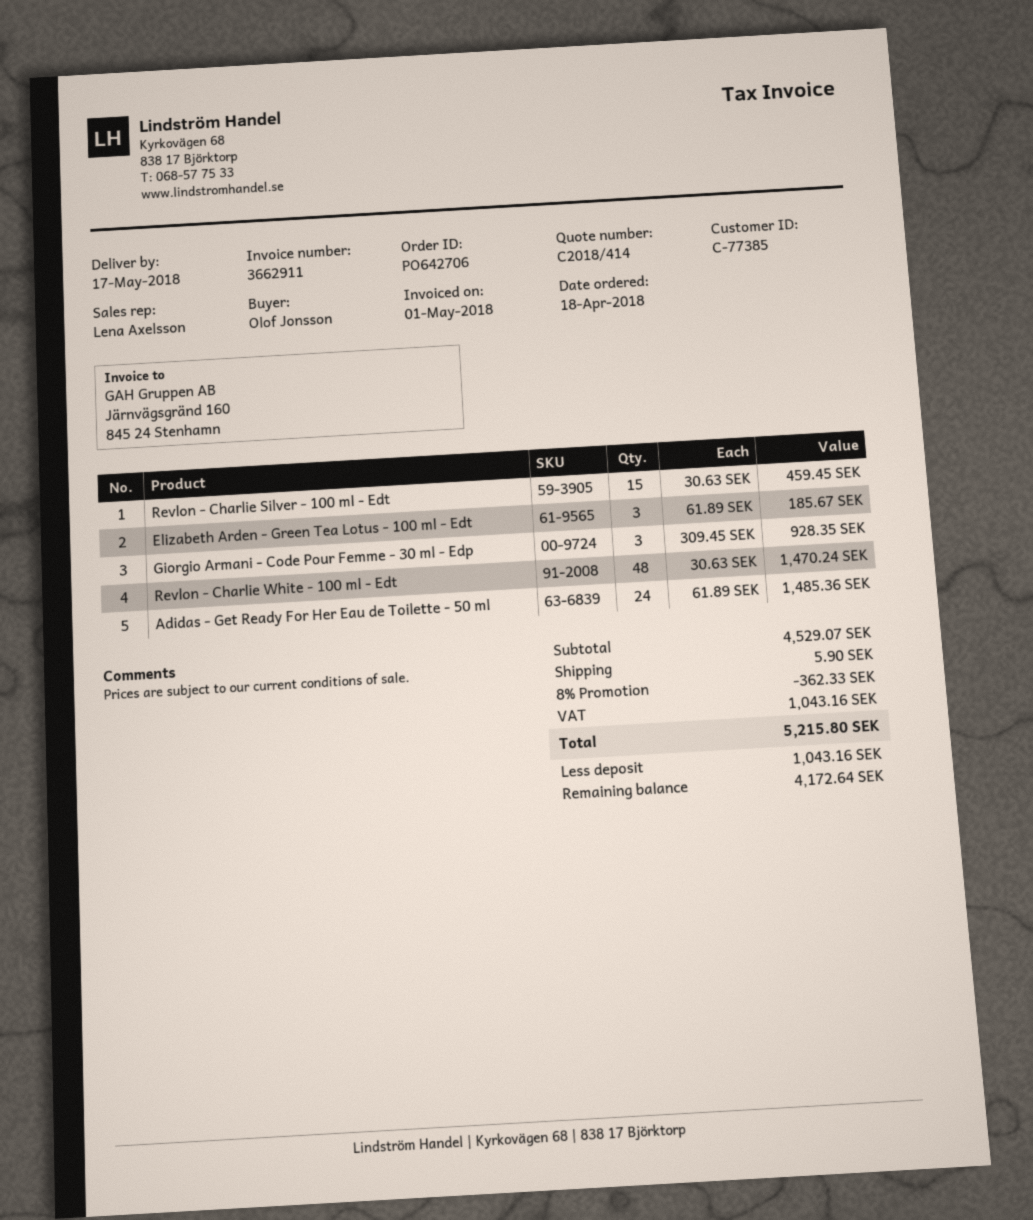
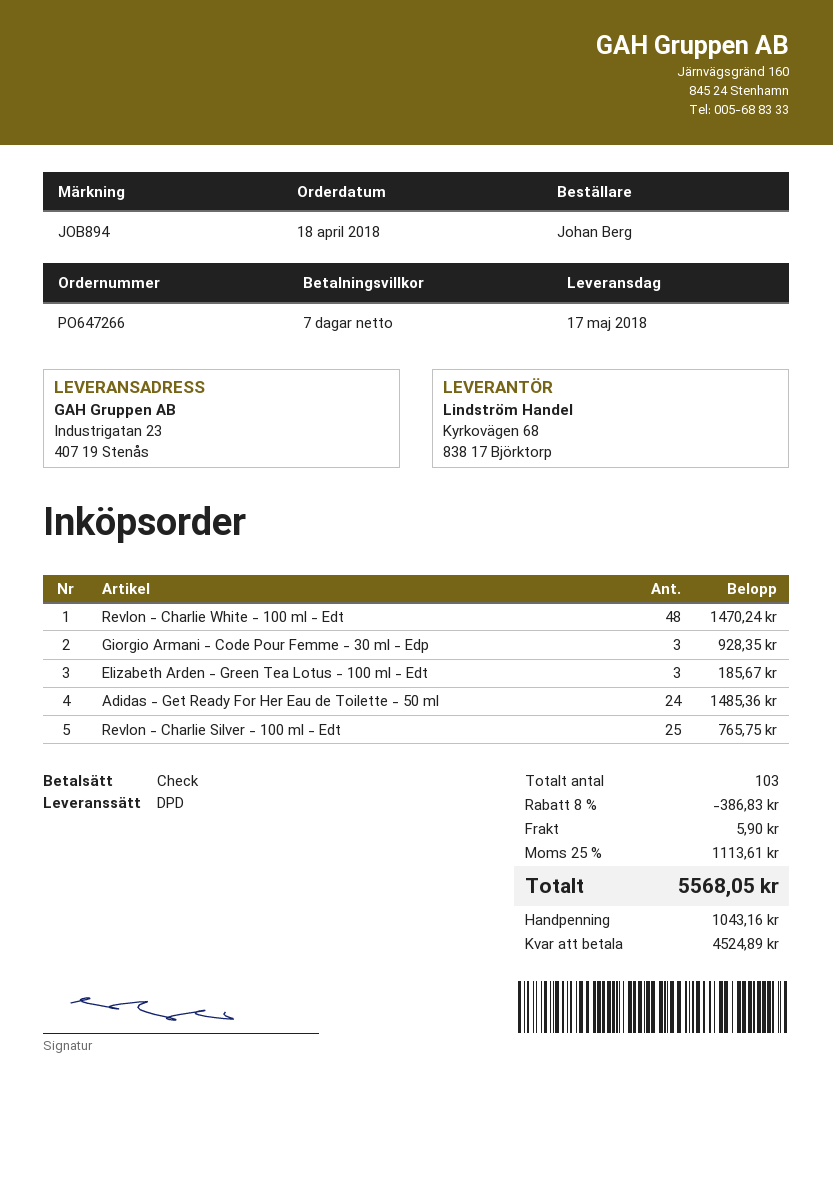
order number: PO642706 -> PO647266
ordered by: Olof Jonsson -> Johan Berg
Revlon - Charlie Silver - 100 ml - Edt: 15 for 459.45 -> 25 for 765.75
discount: 8% = 362.33 -> 8% = 386.83
tax: 1043.16 -> 1113.61
total: 5215.80 -> 5568.05
balance: 4172.64 -> 4524.89

